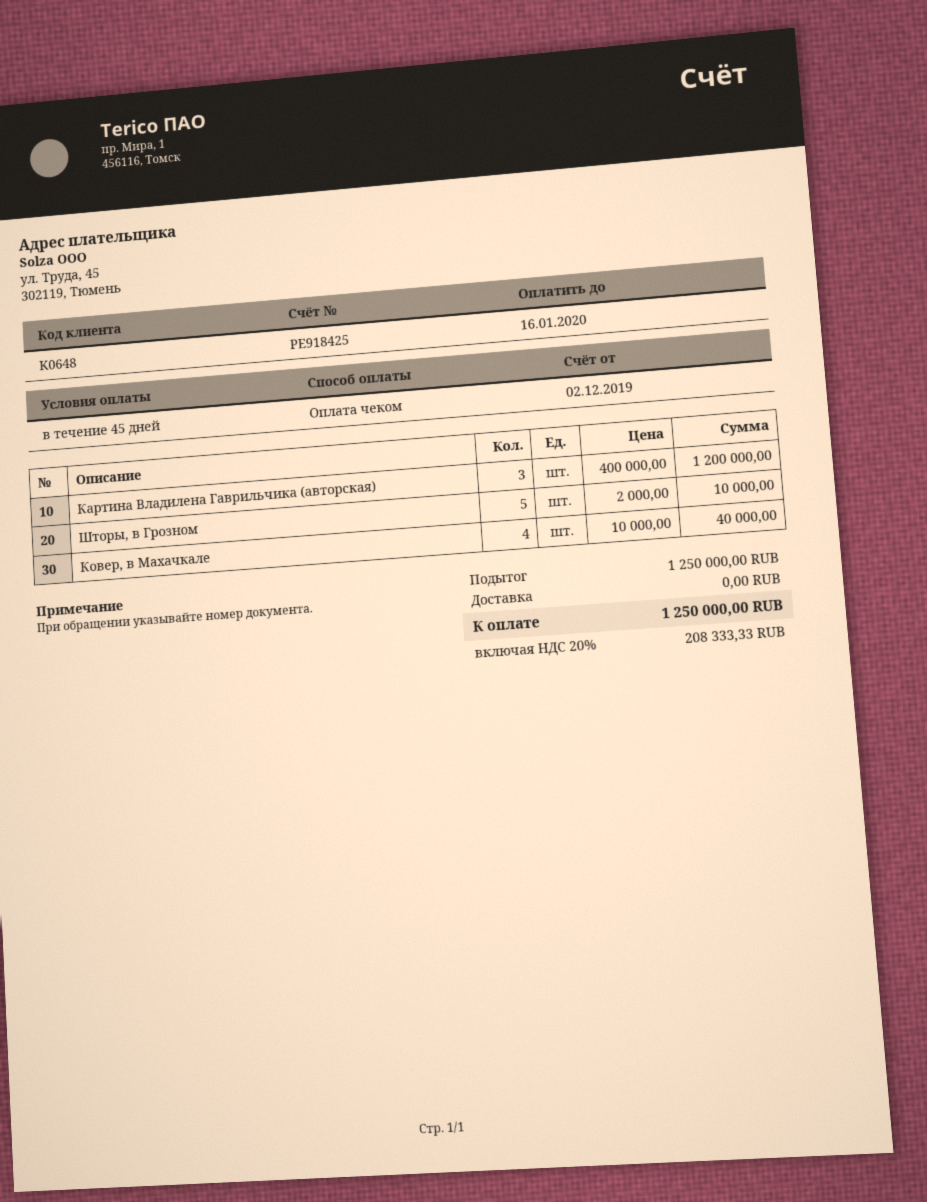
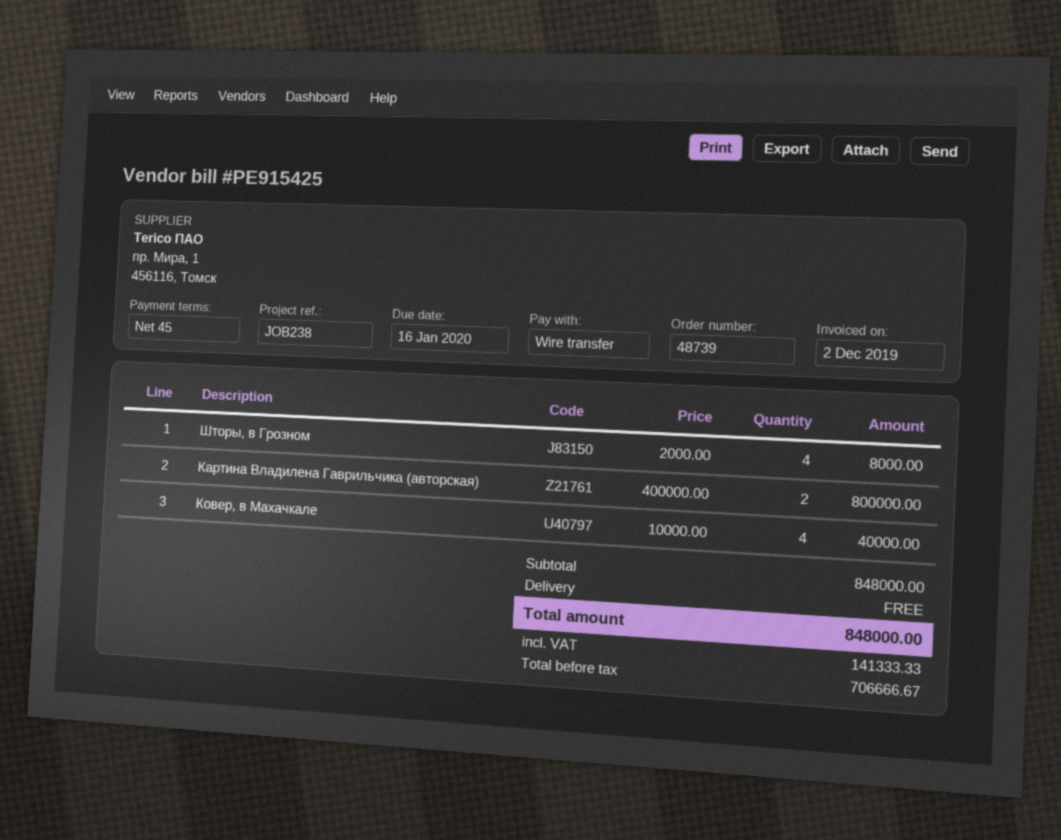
invoice number: PE918425 -> PE915425
payment method: cheque -> bank transfer
Картина Владилена Гаврильчика (авторская): 3 x 400000.00 = 1200000.00 -> 2 x 400000.00 = 800000.00
Шторы, в Грозном: 5 x 2000.00 = 10000.00 -> 4 x 2000.00 = 8000.00
subtotal: 1250000.00 -> 848000.00
tax: 208333.33 -> 141333.33
total: 1250000.00 -> 848000.00

